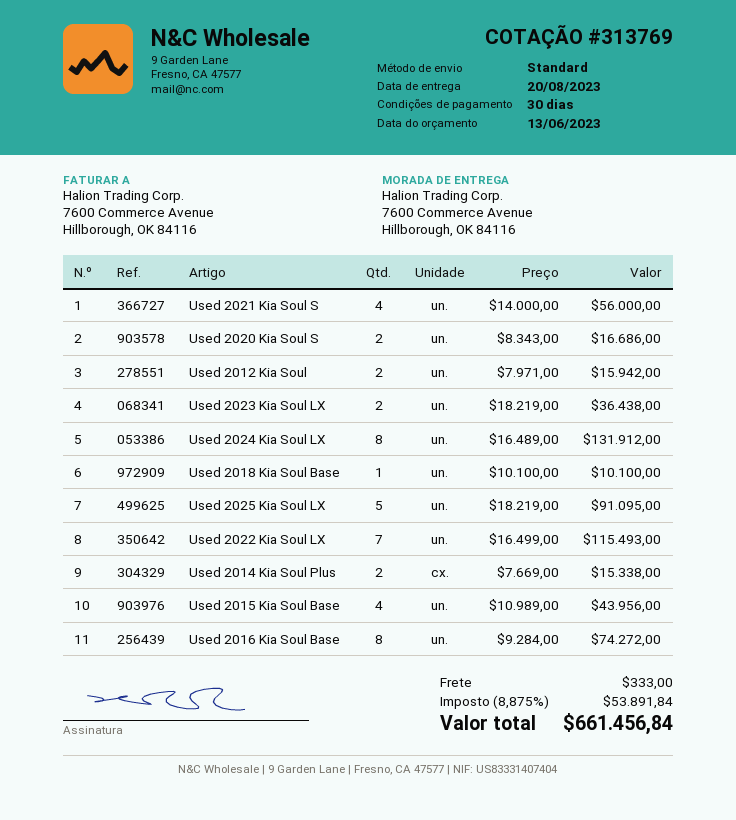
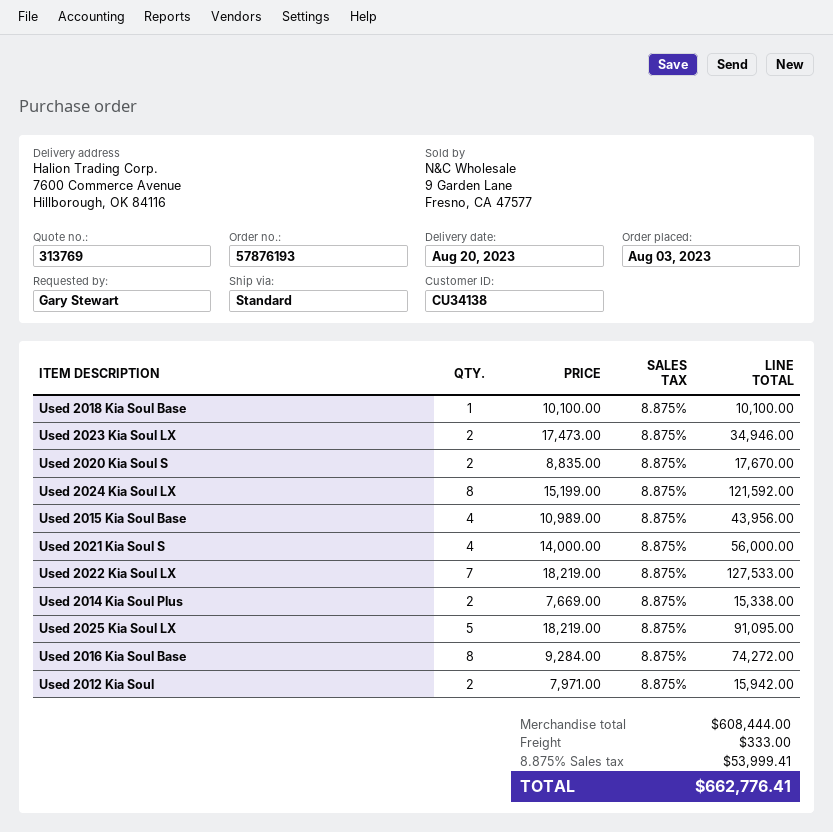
Used 2020 Kia Soul S: 2 x 8343.00 = 16686.00 -> 2 x 8835.00 = 17670.00
Used 2023 Kia Soul LX: 2 x 18219.00 = 36438.00 -> 2 x 17473.00 = 34946.00
Used 2024 Kia Soul LX: 8 x 16489.00 = 131912.00 -> 8 x 15199.00 = 121592.00
Used 2022 Kia Soul LX: 7 x 16499.00 = 115493.00 -> 7 x 18219.00 = 127533.00
tax: 8.875% = 53891.84 -> 8.875% = 53999.41
total: 661456.84 -> 662776.41

